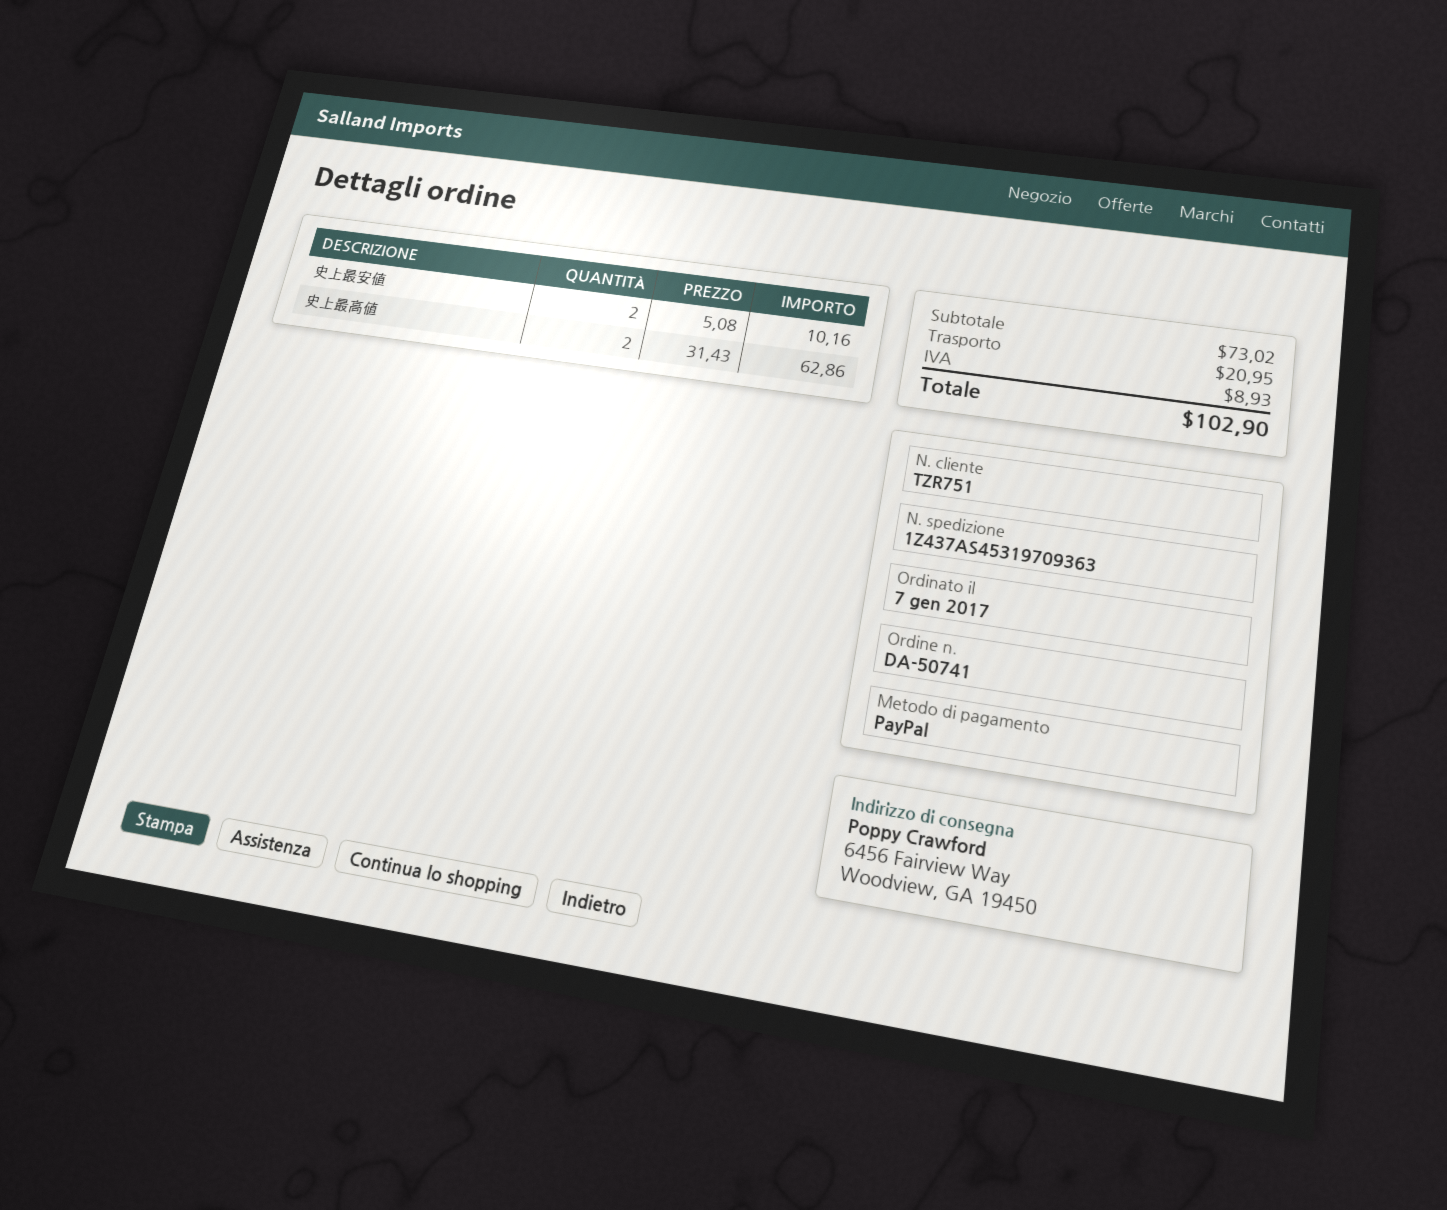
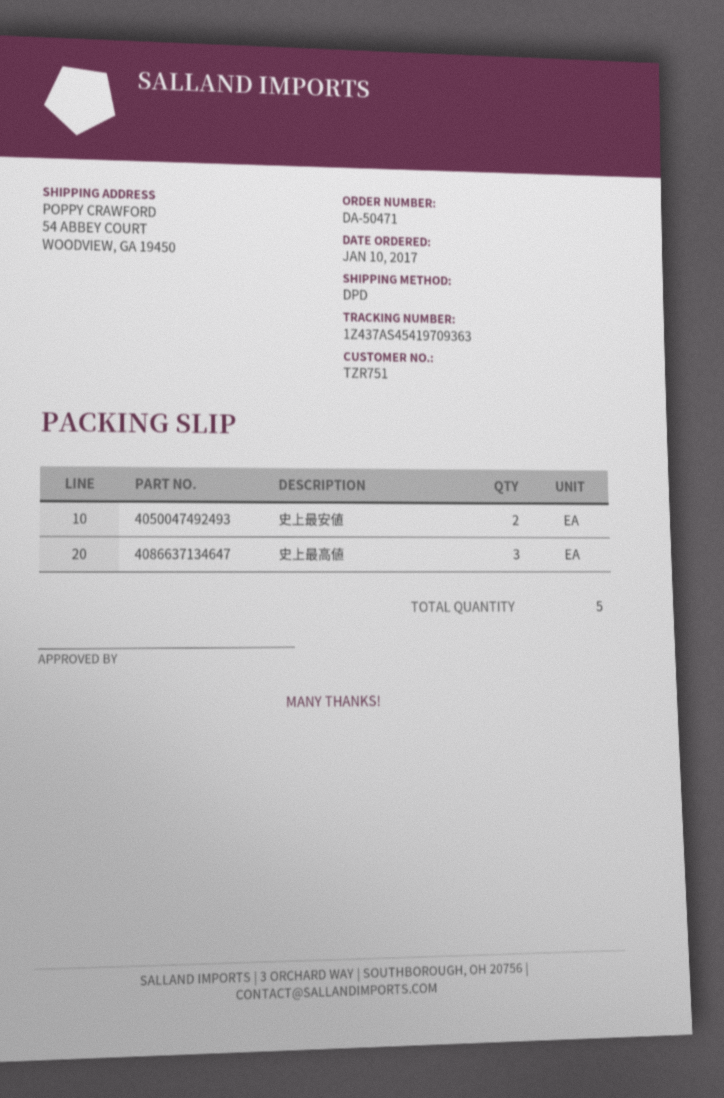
order number: DA-50741 -> DA-50471
order date: 2017-01-07 -> 2017-01-10
tracking number: 1Z437AS45319709363 -> 1Z437AS45419709363
ship to: 6456 Fairview Way, Woodview, GA 19450 -> 54 ABBEY COURT, WOODVIEW, GA 19450
史上最高値: 2 -> 3

